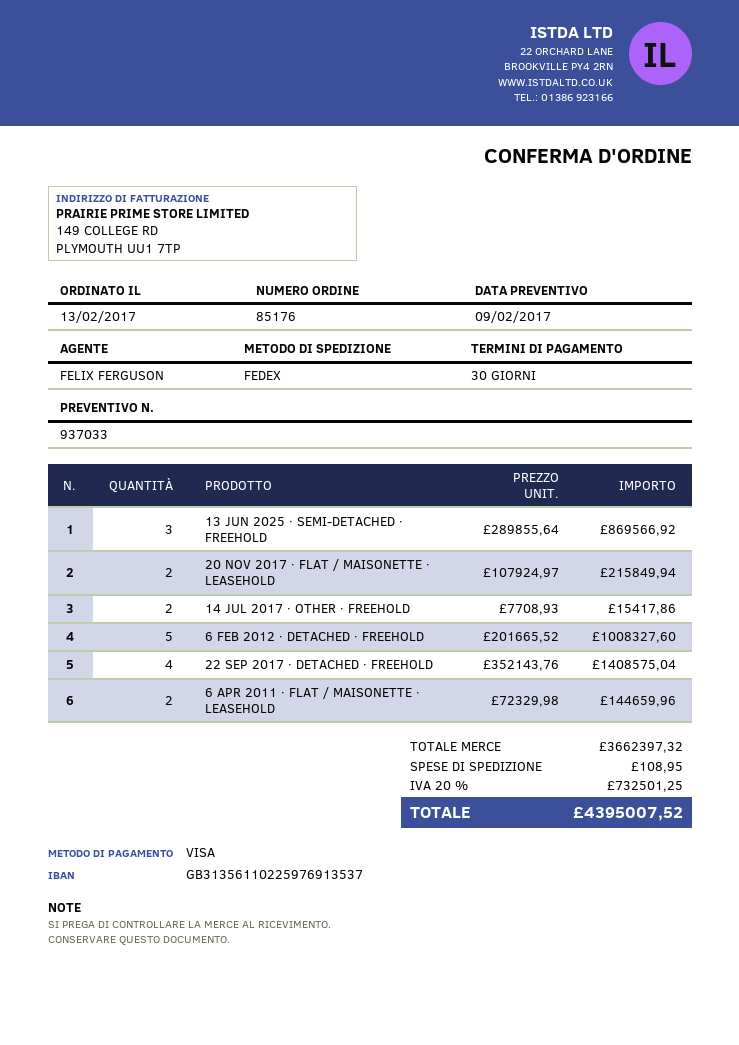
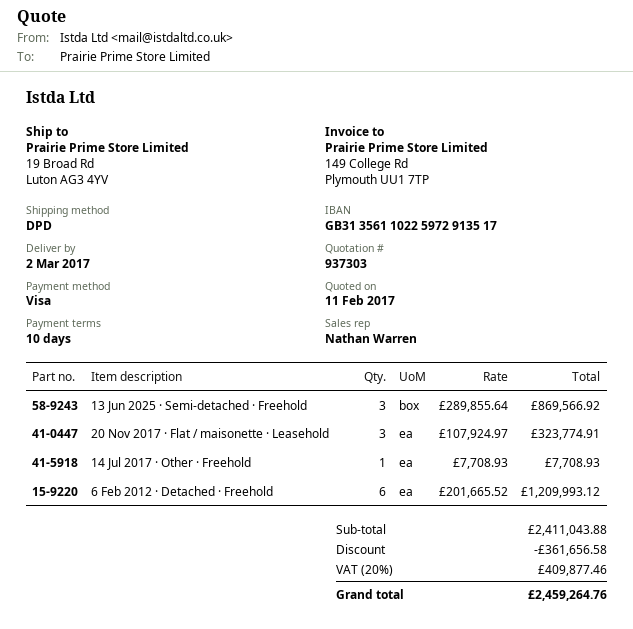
quote number: 937033 -> 937303
quote date: 2017-02-09 -> 2017-02-11
payment terms: 30 days -> 10 days
sales rep: FELIX FERGUSON -> Nathan Warren
bank account: GB31356110225976913537 -> GB31356110225972913517
shipping method: FedEx -> DPD
20 NOV 2017 · FLAT / MAISONETTE · LEASEHOLD: 2 x 107924.97 = 215849.94 -> 3 x 107924.97 = 323774.91
14 JUL 2017 · OTHER · FREEHOLD: 2 x 7708.93 = 15417.86 -> 1 x 7708.93 = 7708.93
6 FEB 2012 · DETACHED · FREEHOLD: 5 x 201665.52 = 1008327.60 -> 6 x 201665.52 = 1209993.12
22 SEP 2017 · DETACHED · FREEHOLD: 4 x 352143.76 = 1408575.04 -> none
6 APR 2011 · FLAT / MAISONETTE · LEASEHOLD: 2 x 72329.98 = 144659.96 -> none
subtotal: 3662397.32 -> 2411043.88
discount: none -> 361656.58
shipping: 108.95 -> none
tax: 20% = 732501.25 -> 20% = 409877.46
total: 4395007.52 -> 2459264.76

